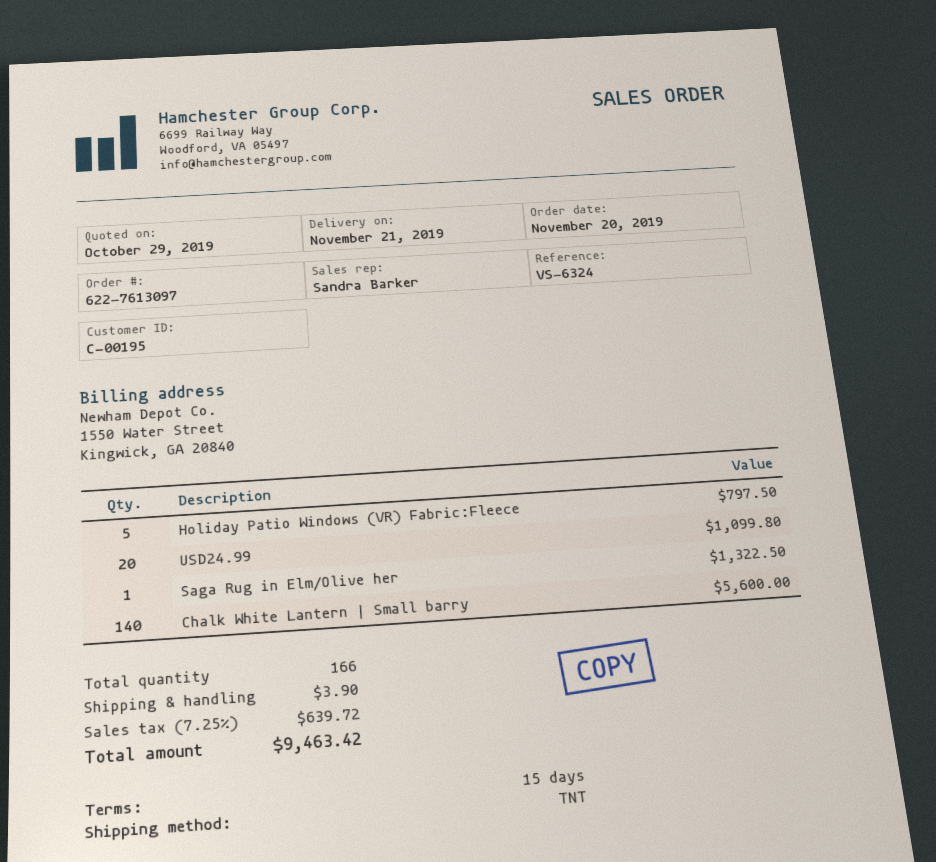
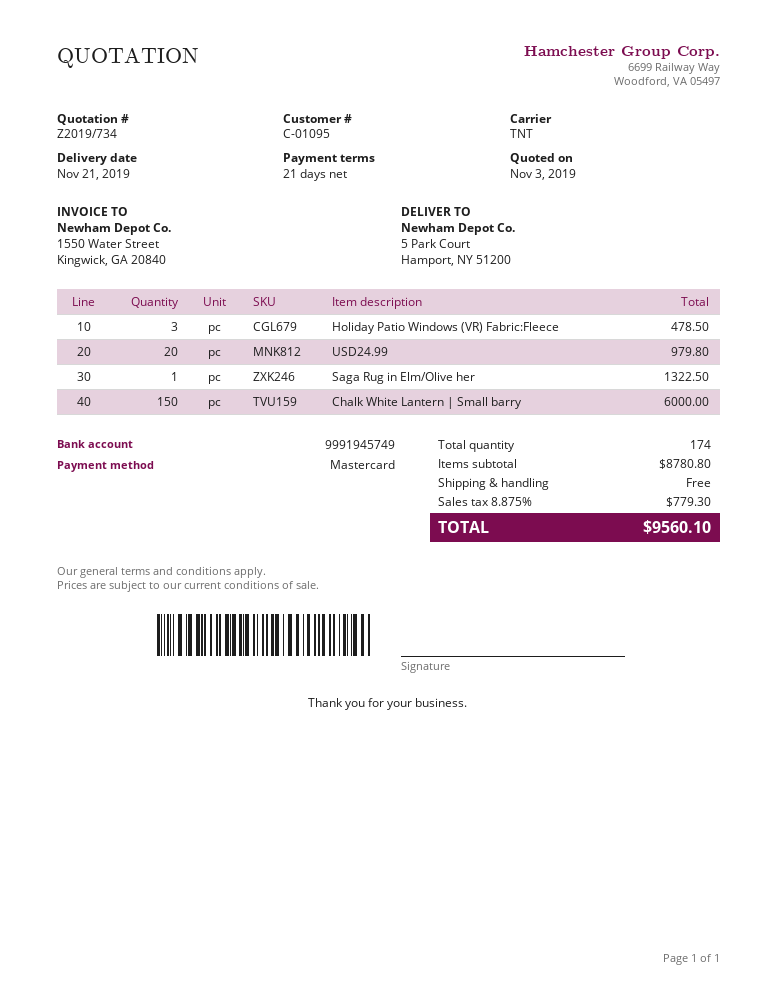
quote date: 2019-10-29 -> 2019-11-03
payment terms: 15 days -> 21 days
customer number: C-00195 -> C-01095
Holiday Patio Windows (VR) Fabric:Fleece: 5 for 797.50 -> 3 for 478.50
USD24.99: 20 for 1099.80 -> 20 for 979.80
Chalk White Lantern | Small barry: 140 for 5600.00 -> 150 for 6000.00
total quantity: 166 -> 174
shipping: 3.90 -> 0.00
tax: 7.25% = 639.72 -> 8.875% = 779.30
total: 9463.42 -> 9560.10

